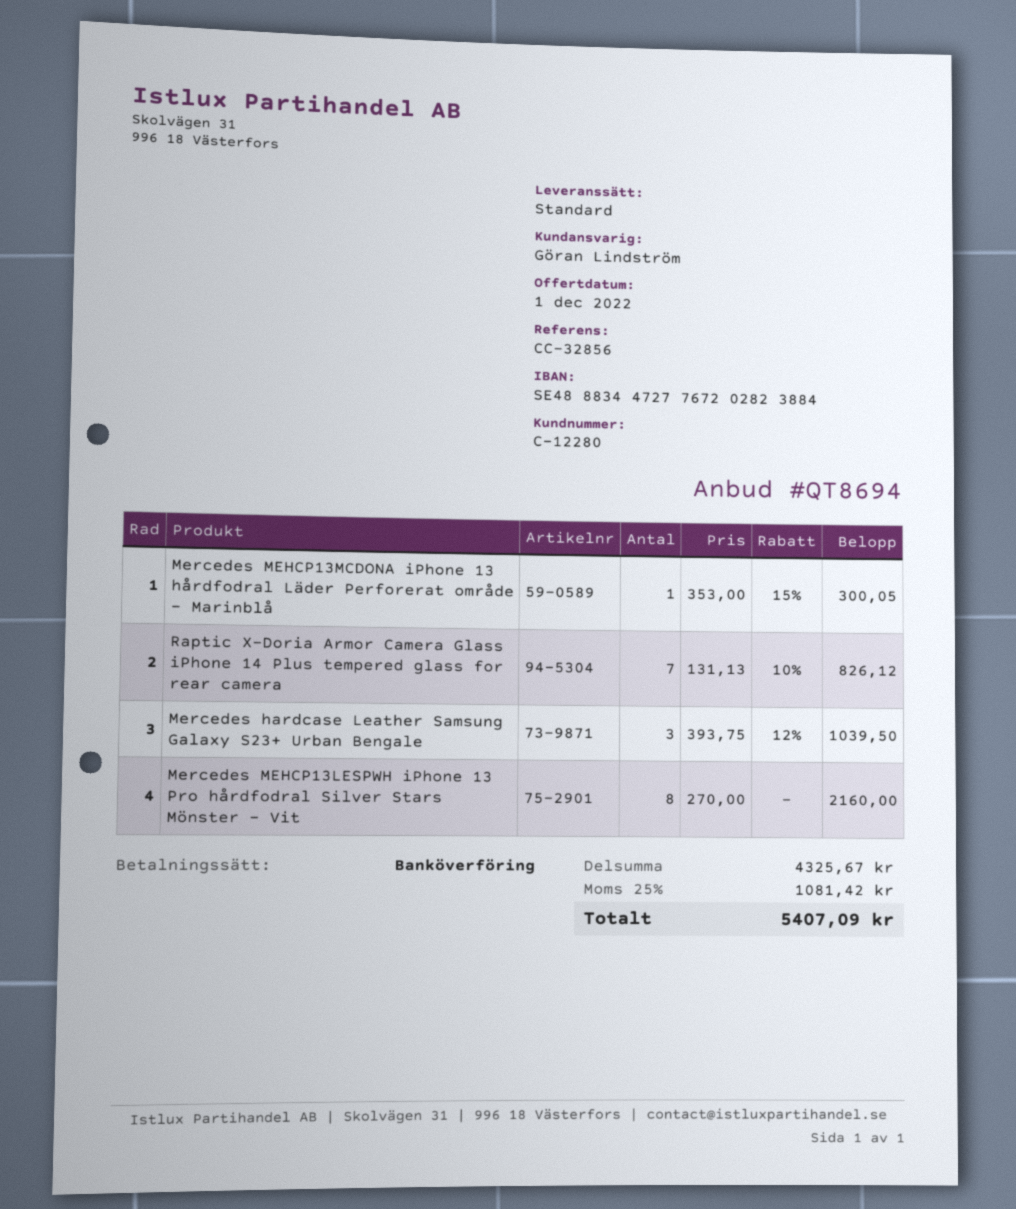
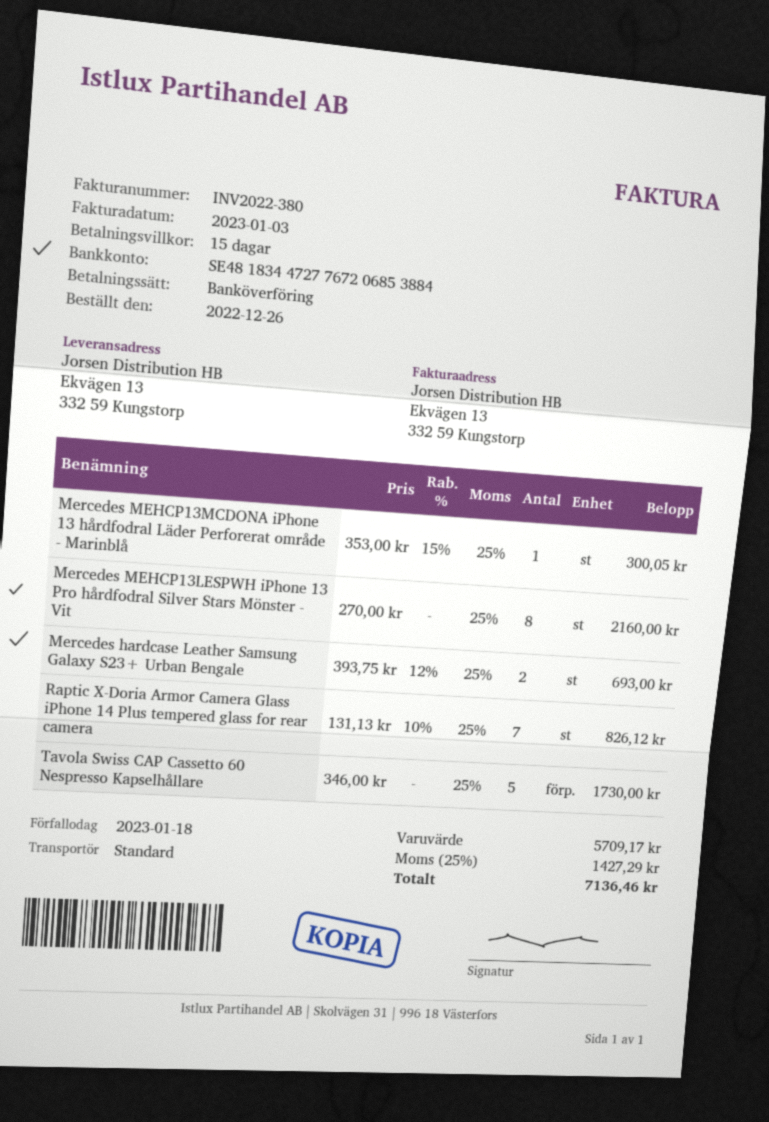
bank account: SE4888344727767202823884 -> SE4818344727767206853884
Mercedes hardcase Leather Samsung Galaxy S23+ Urban Bengale: 3 x 393.75 - 12% = 1039.50 -> 2 x 393.75 - 12% = 693.00
Tavola Swiss CAP Cassetto 60 Nespresso Kapselhållare: none -> 5 x 346.00 = 1730.00
subtotal: 4325.67 -> 5709.17
tax: 25% = 1081.42 -> 25% = 1427.29
total: 5407.09 -> 7136.46

